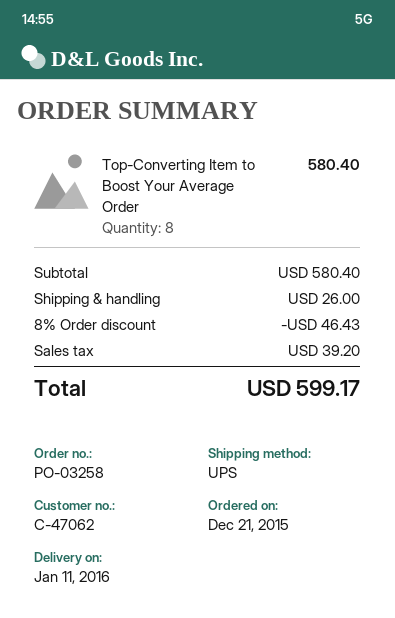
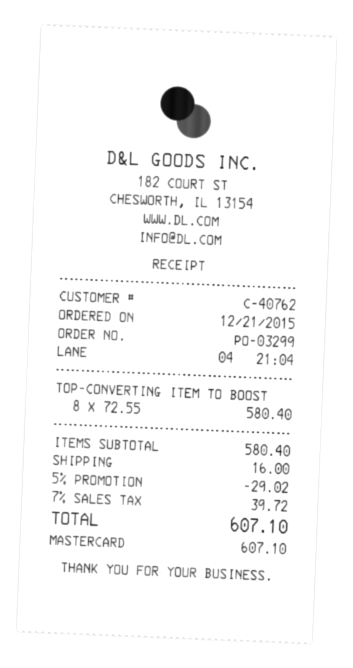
order number: PO-03258 -> PO-03299
customer number: C-47062 -> C-40762
discount: 8% = 46.43 -> 5% = 29.02
shipping: 26.00 -> 16.00
tax: 39.20 -> 39.72
total: 599.17 -> 607.10

